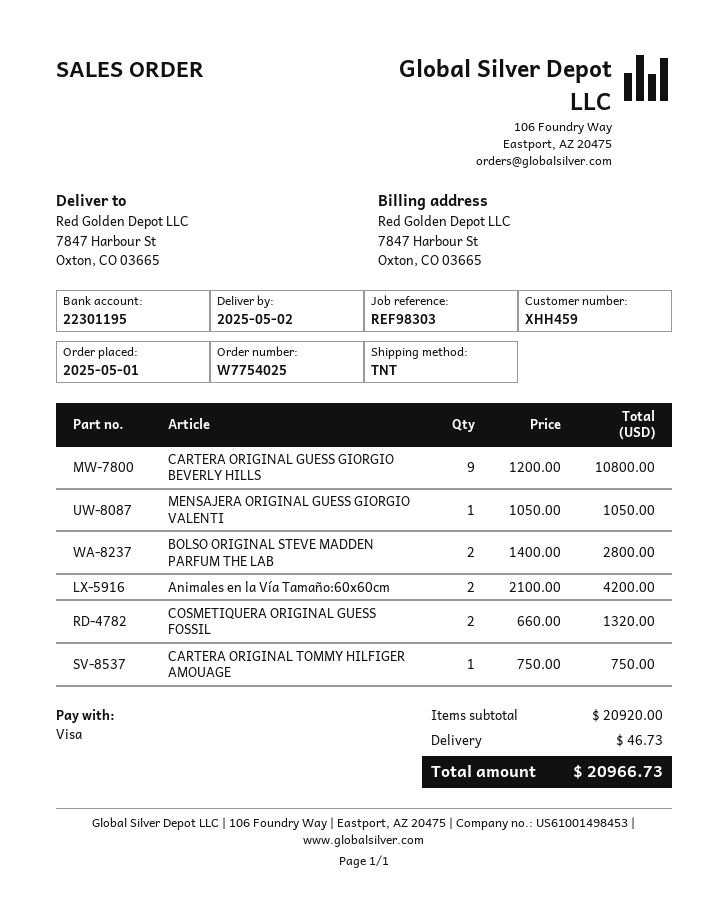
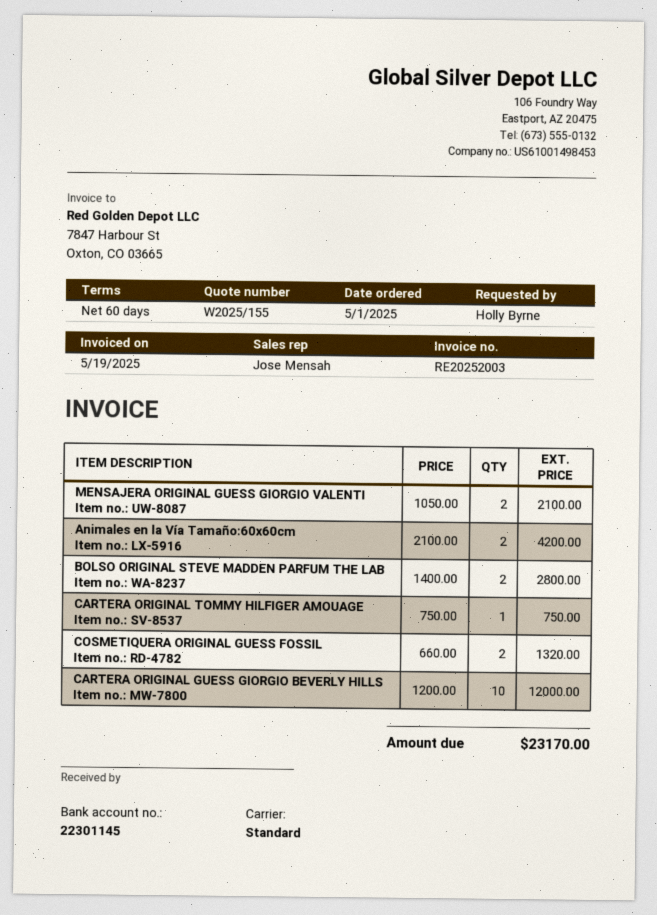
bank account: 22301195 -> 22301145
shipping method: TNT -> standard
CARTERA ORIGINAL GUESS GIORGIO BEVERLY HILLS: 9 x 1200.00 = 10800.00 -> 10 x 1200.00 = 12000.00
MENSAJERA ORIGINAL GUESS GIORGIO VALENTI: 1 x 1050.00 = 1050.00 -> 2 x 1050.00 = 2100.00
shipping: 46.73 -> none
total: 20966.73 -> 23170.00

